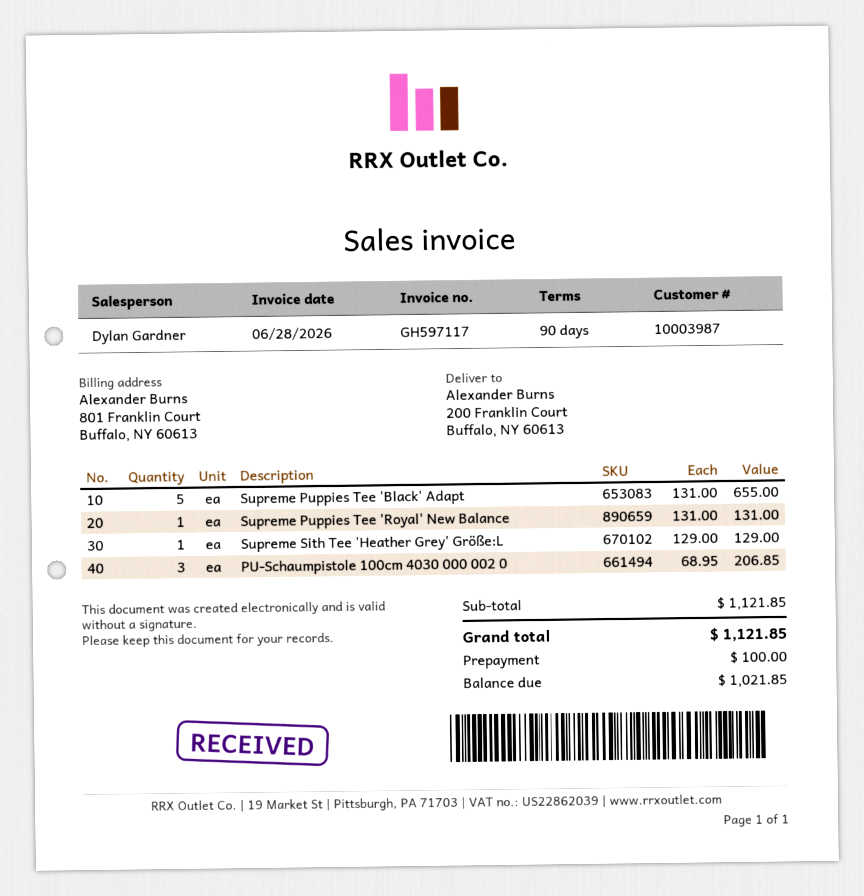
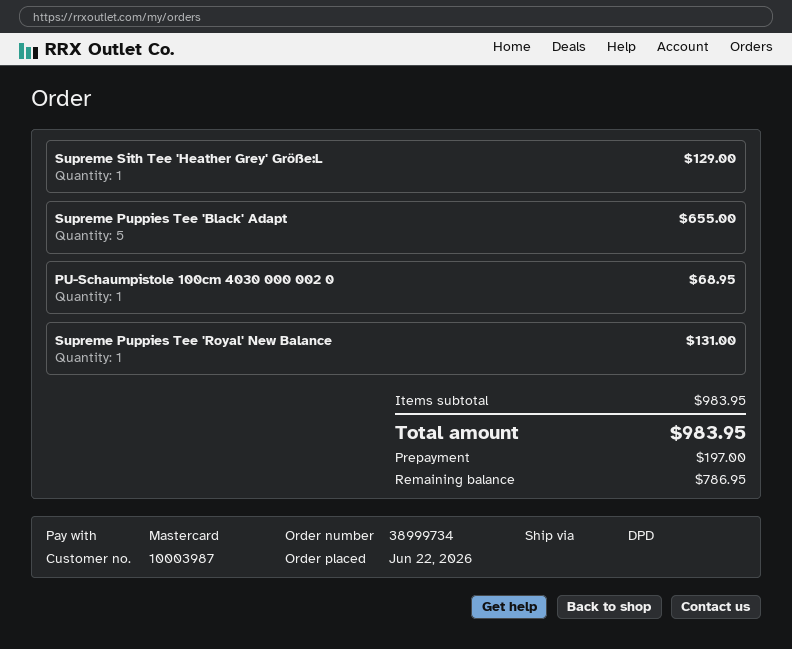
PU-Schaumpistole 100cm 4030 000 002 0: 3 for 206.85 -> 1 for 68.95
subtotal: 1121.85 -> 983.95
total: 1121.85 -> 983.95
deposit: 100.00 -> 197.00
balance: 1021.85 -> 786.95

